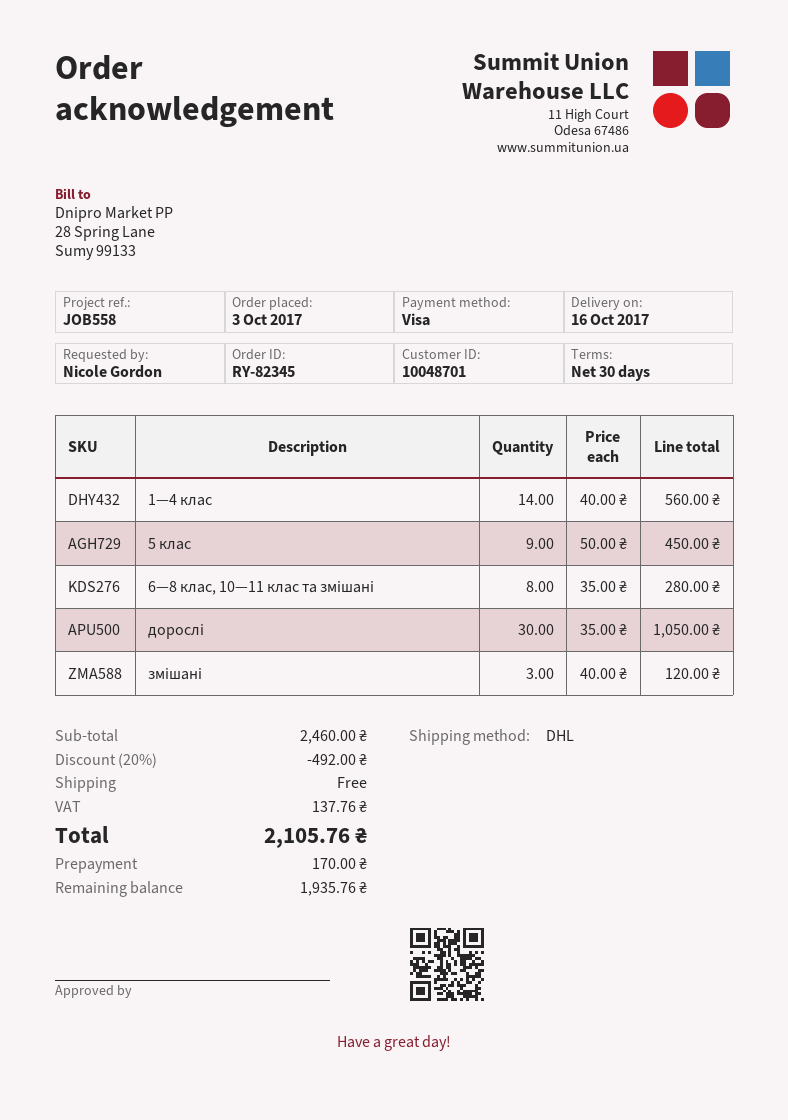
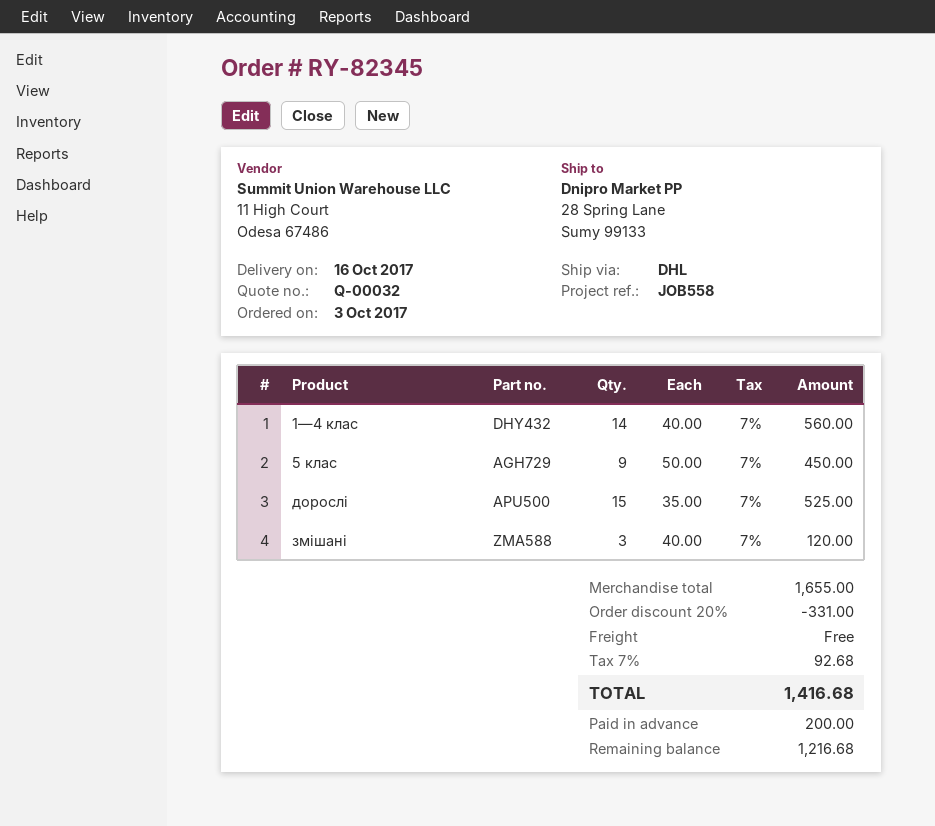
6—8 клас, 10—11 клас та змішані: 8 x 35.00 = 280.00 -> none
дорослі: 30 x 35.00 = 1050.00 -> 15 x 35.00 = 525.00
subtotal: 2460.00 -> 1655.00
discount: 20% = 492.00 -> 20% = 331.00
tax: 137.76 -> 92.68
total: 2105.76 -> 1416.68
deposit: 170.00 -> 200.00
balance: 1935.76 -> 1216.68

